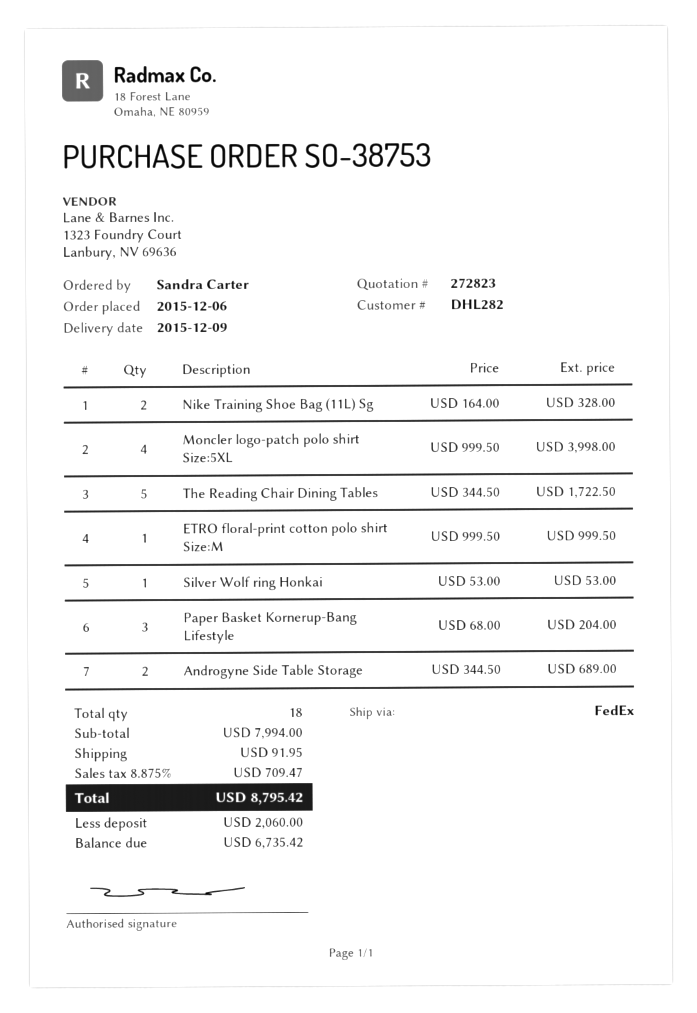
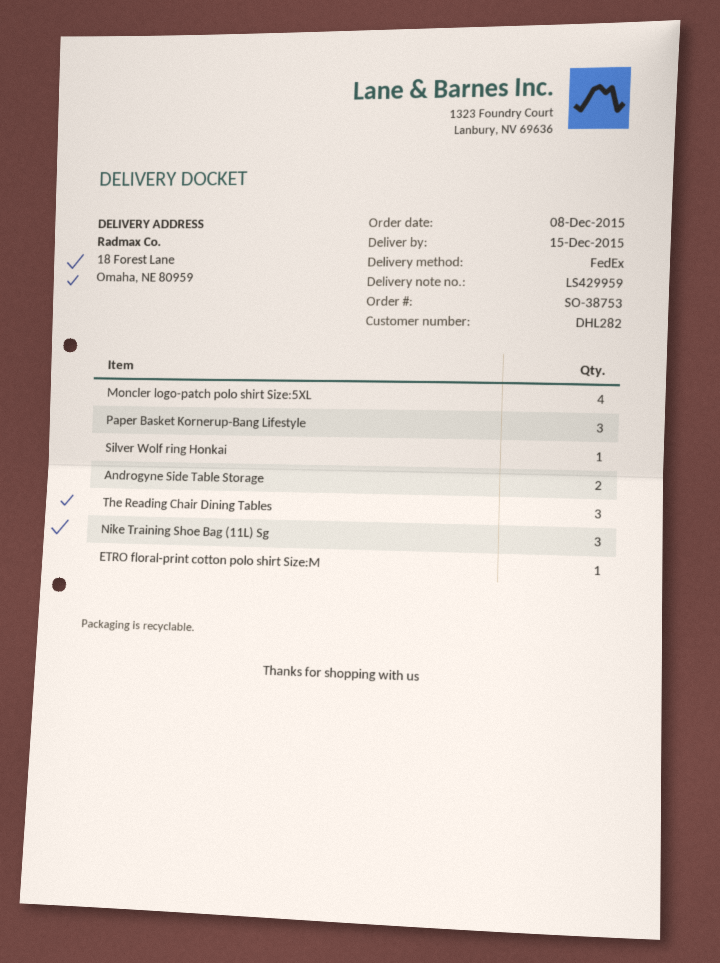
order date: 2015-12-06 -> 2015-12-08
delivery date: 2015-12-09 -> 2015-12-15
Nike Training Shoe Bag (11L) Sg: 2 -> 3
The Reading Chair Dining Tables: 5 -> 3

